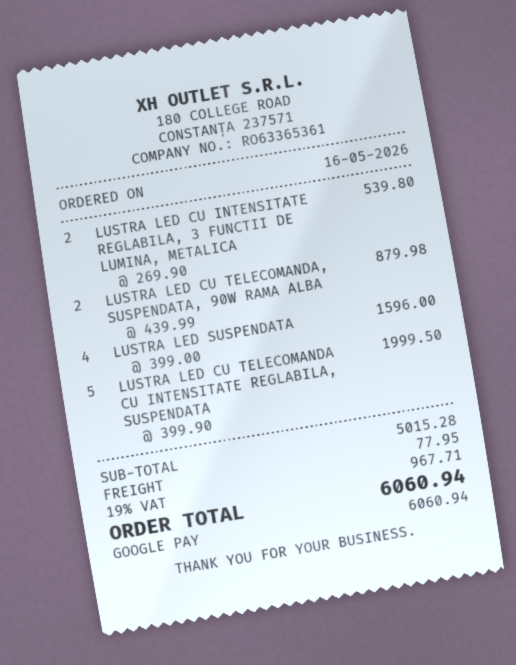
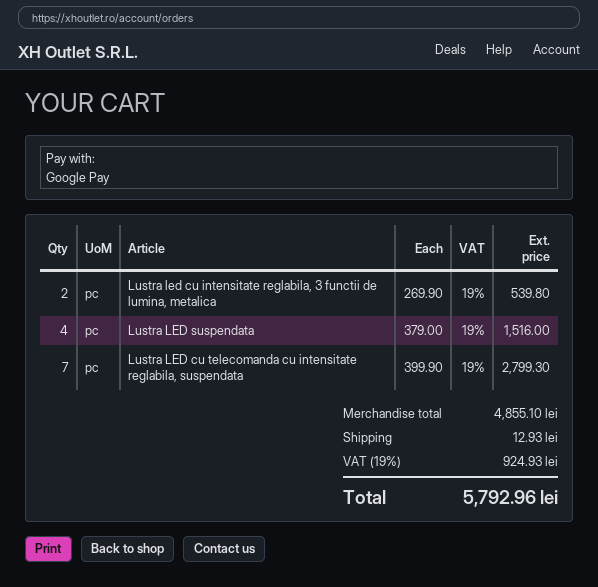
LUSTRA LED CU TELECOMANDA, SUSPENDATA, 90W RAMA ALBA: 2 x 439.99 = 879.98 -> none
LUSTRA LED SUSPENDATA: 4 x 399.00 = 1596.00 -> 4 x 379.00 = 1516.00
LUSTRA LED CU TELECOMANDA CU INTENSITATE REGLABILA, SUSPENDATA: 5 x 399.90 = 1999.50 -> 7 x 399.90 = 2799.30
subtotal: 5015.28 -> 4855.10
shipping: 77.95 -> 12.93
tax: 19% = 967.71 -> 19% = 924.93
total: 6060.94 -> 5792.96

